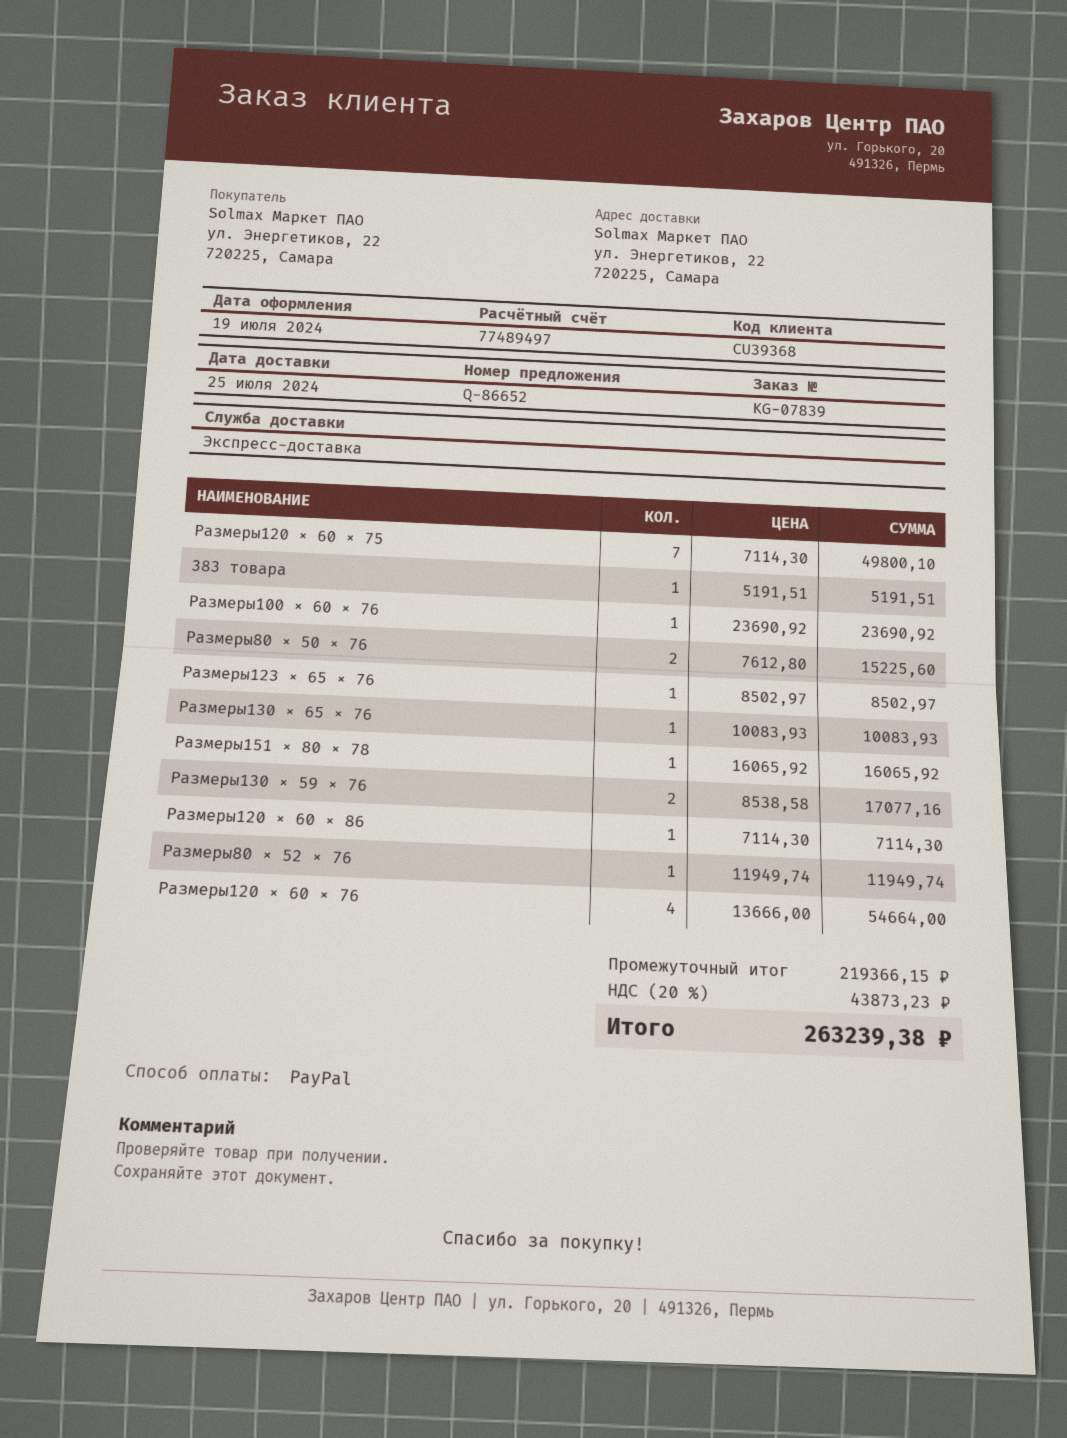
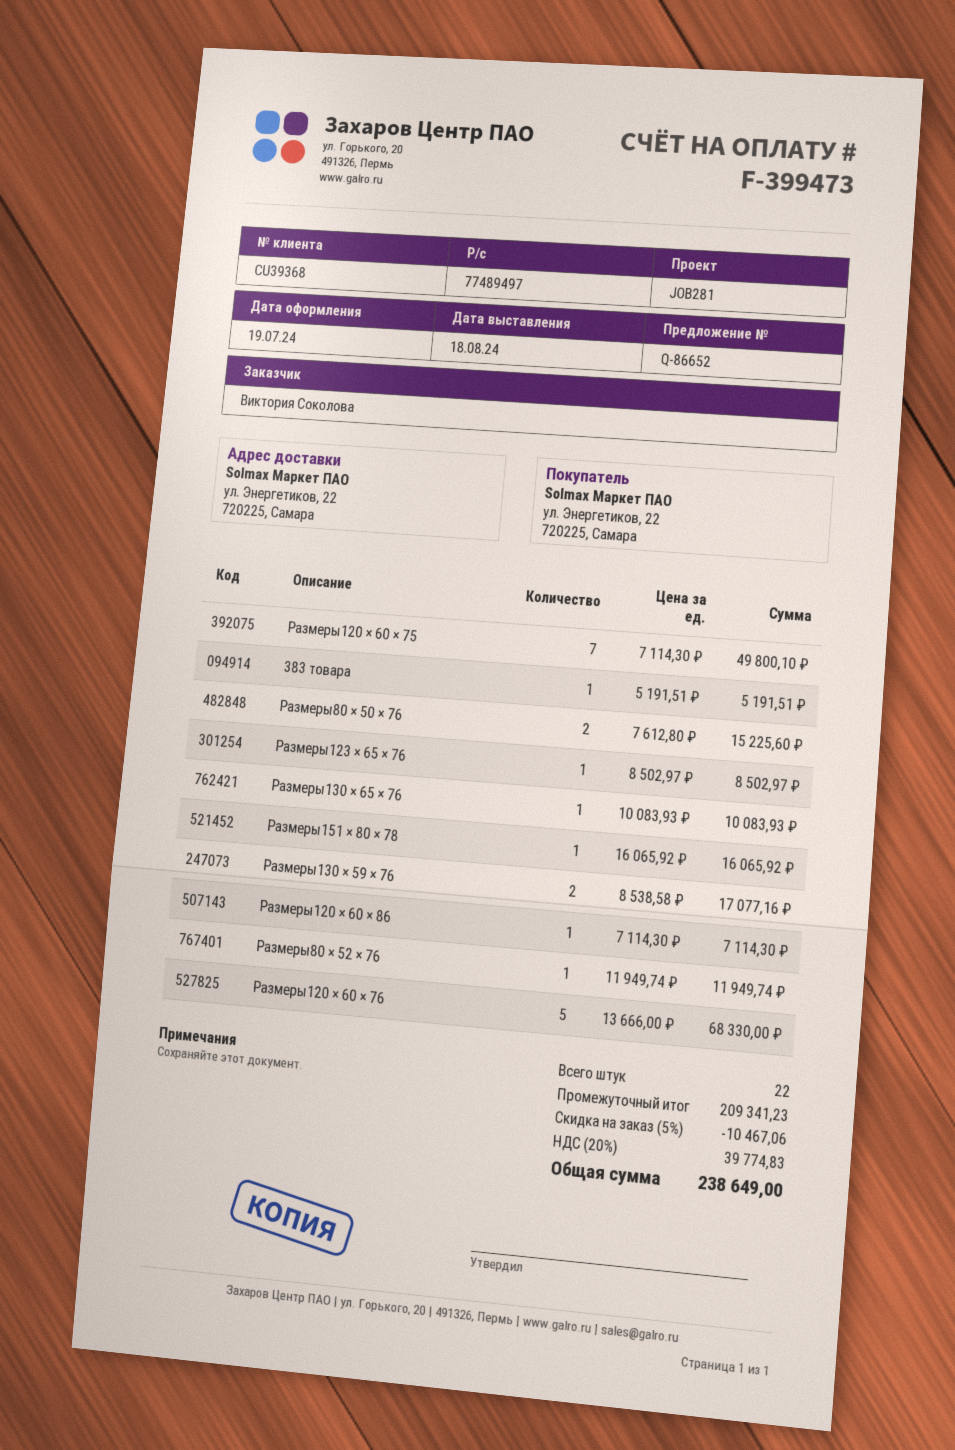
Размеры100 × 60 × 76: 1 x 23690.92 = 23690.92 -> none
Размеры120 × 60 × 76: 4 x 13666.00 = 54664.00 -> 5 x 13666.00 = 68330.00
subtotal: 219366.15 -> 209341.23
discount: none -> 5% = 10467.06
tax: 20% = 43873.23 -> 20% = 39774.83
total: 263239.38 -> 238649.00

